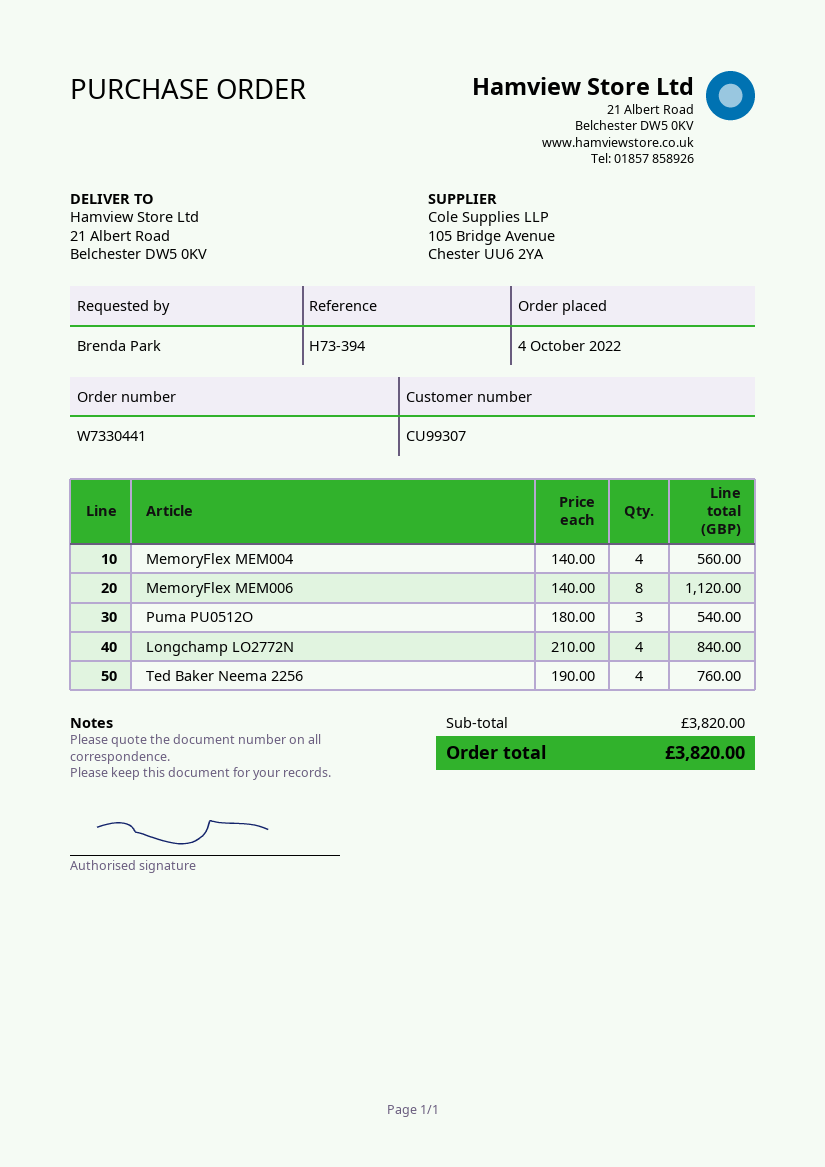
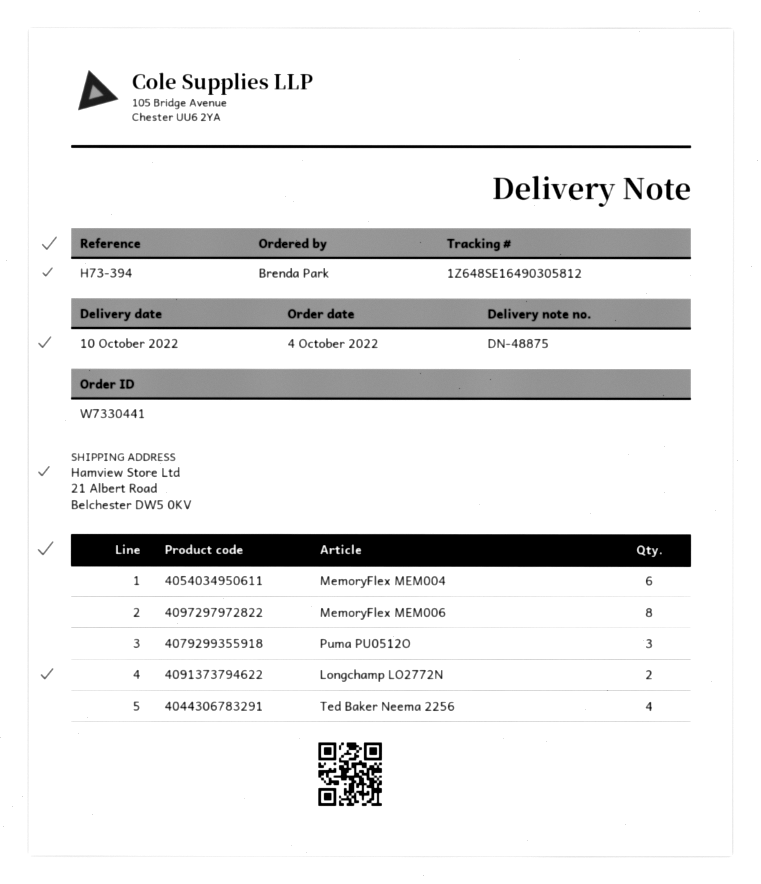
MemoryFlex MEM004: 4 -> 6
Longchamp LO2772N: 4 -> 2

